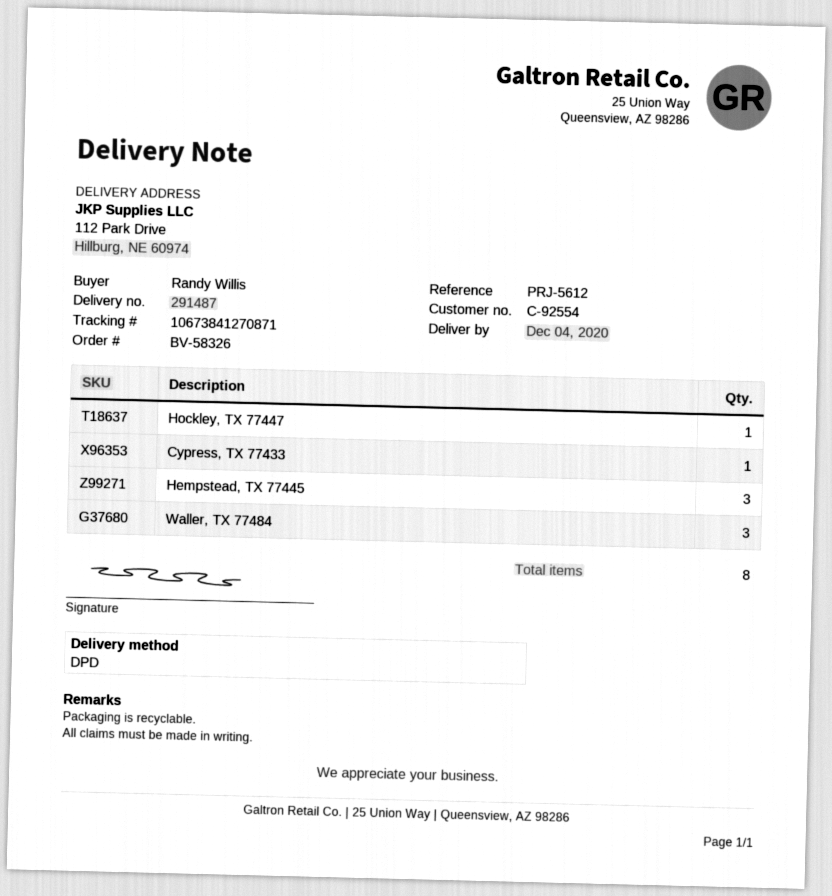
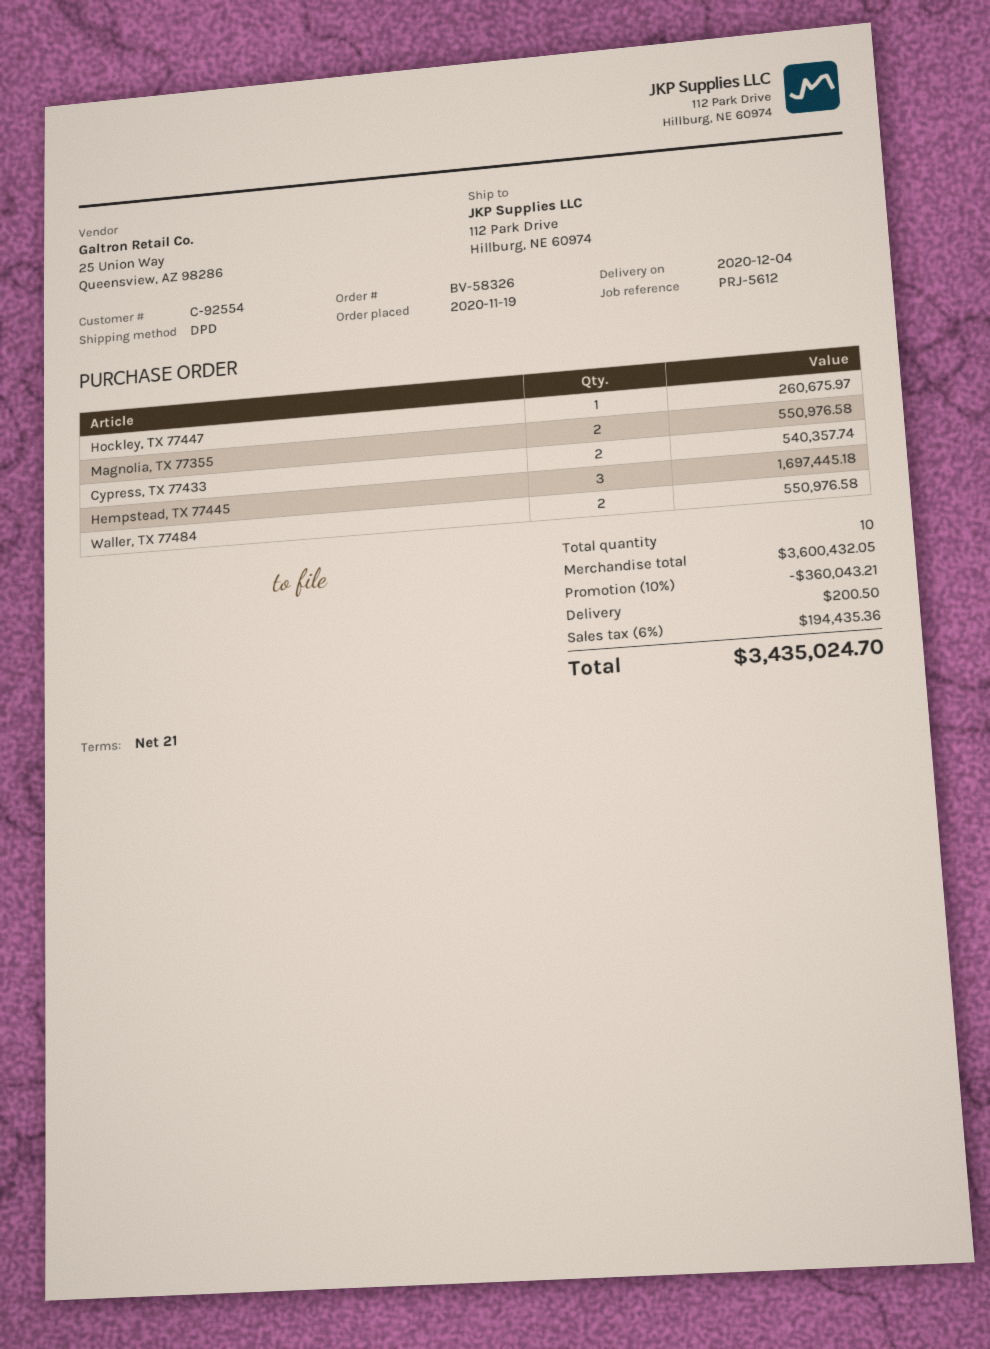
Cypress, TX 77433: 1 -> 2
Waller, TX 77484: 3 -> 2
Magnolia, TX 77355: none -> 2
total quantity: 8 -> 10

